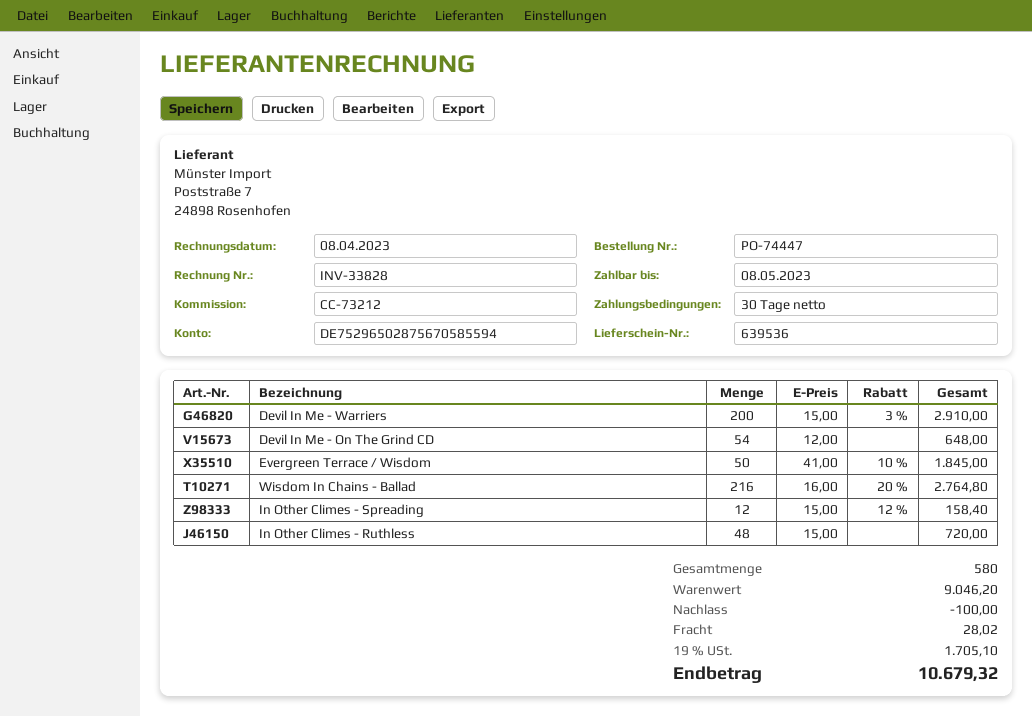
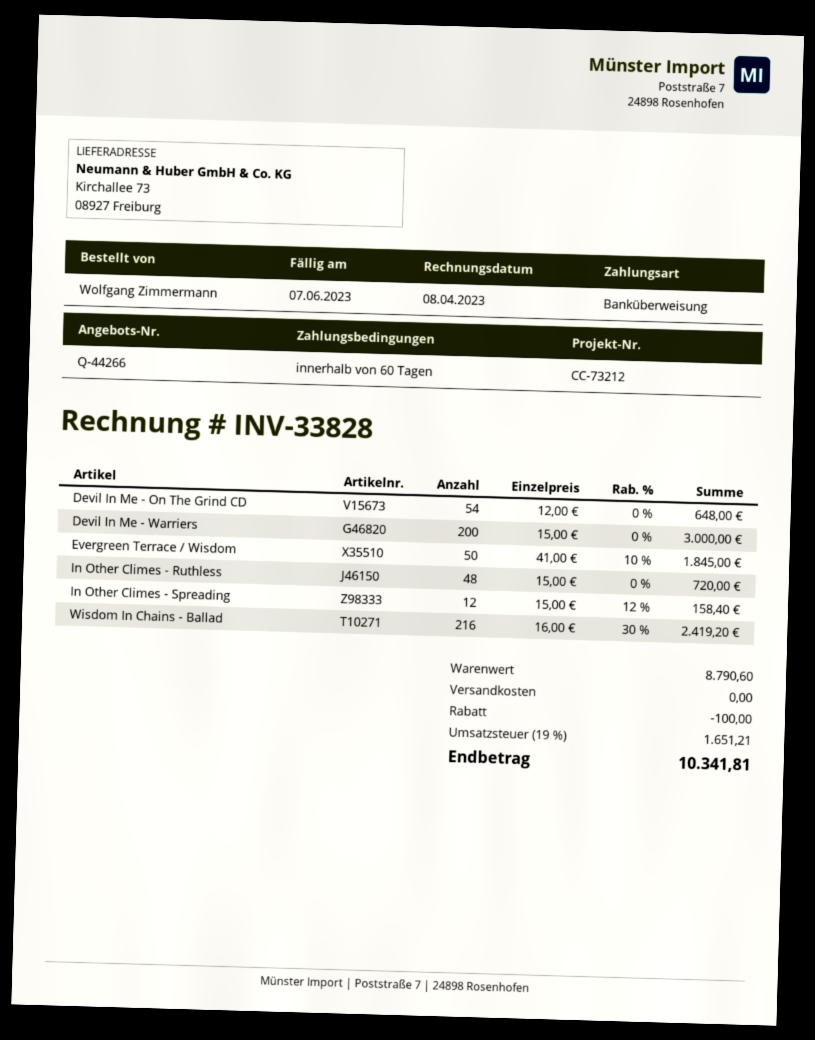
payment terms: 30 days -> 60 days
due date: 2023-05-08 -> 2023-06-07
Devil In Me - Warriers: 200 x 15.00 - 3% = 2910.00 -> 200 x 15.00 = 3000.00
Wisdom In Chains - Ballad: 216 x 16.00 - 20% = 2764.80 -> 216 x 16.00 - 30% = 2419.20
subtotal: 9046.20 -> 8790.60
shipping: 28.02 -> 0.00
tax: 19% = 1705.10 -> 19% = 1651.21
total: 10679.32 -> 10341.81

